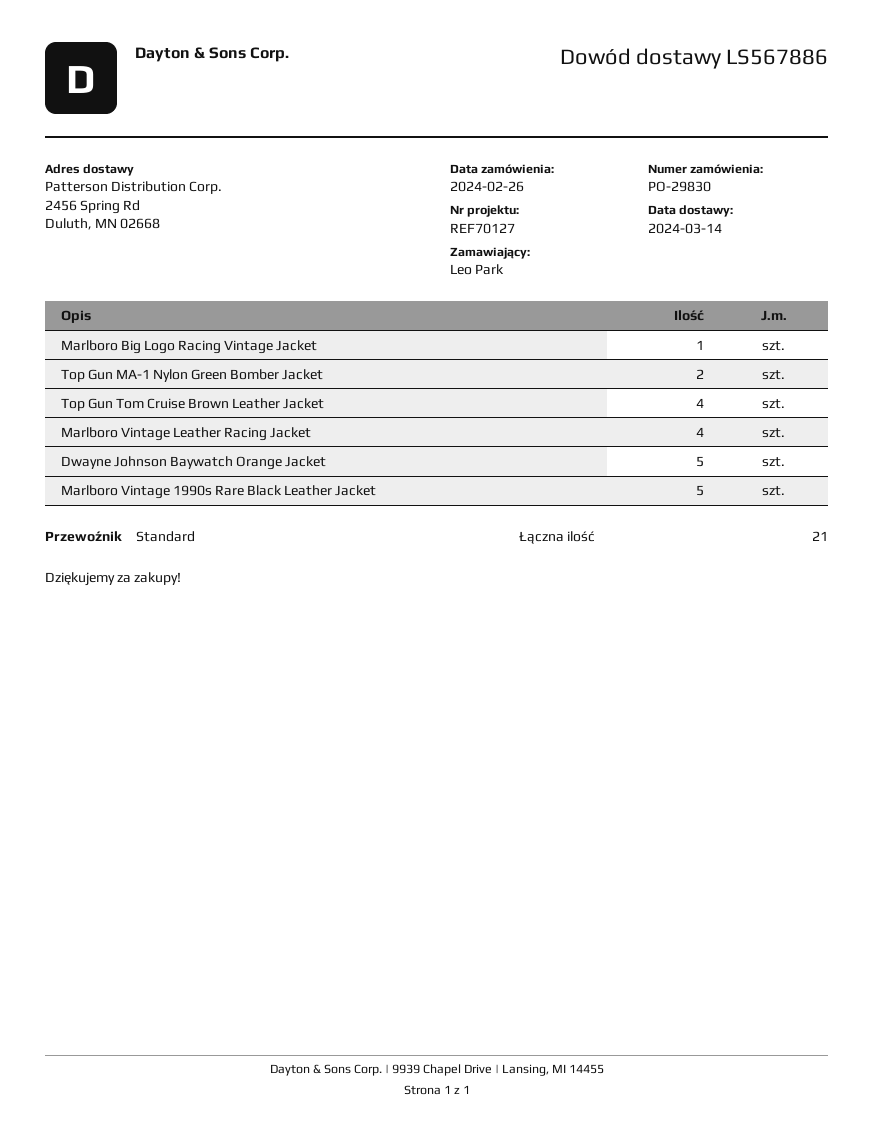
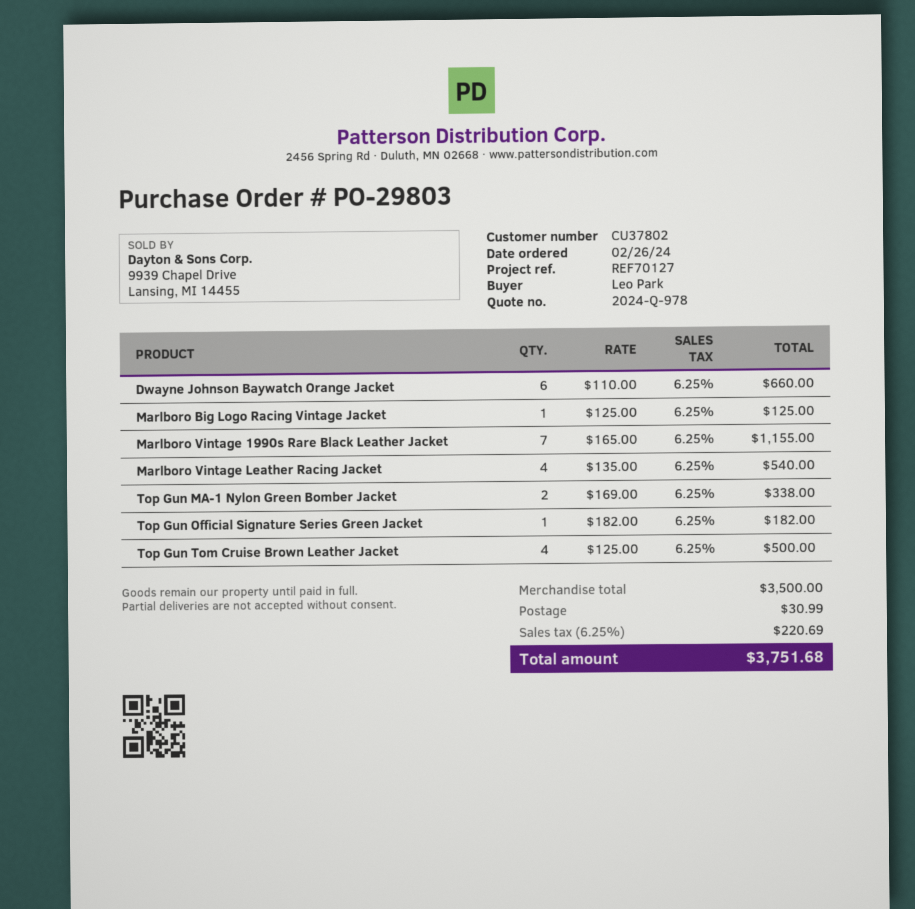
order number: PO-29830 -> PO-29803
Dwayne Johnson Baywatch Orange Jacket: 5 -> 6
Marlboro Vintage 1990s Rare Black Leather Jacket: 5 -> 7
Top Gun Official Signature Series Green Jacket: none -> 1

